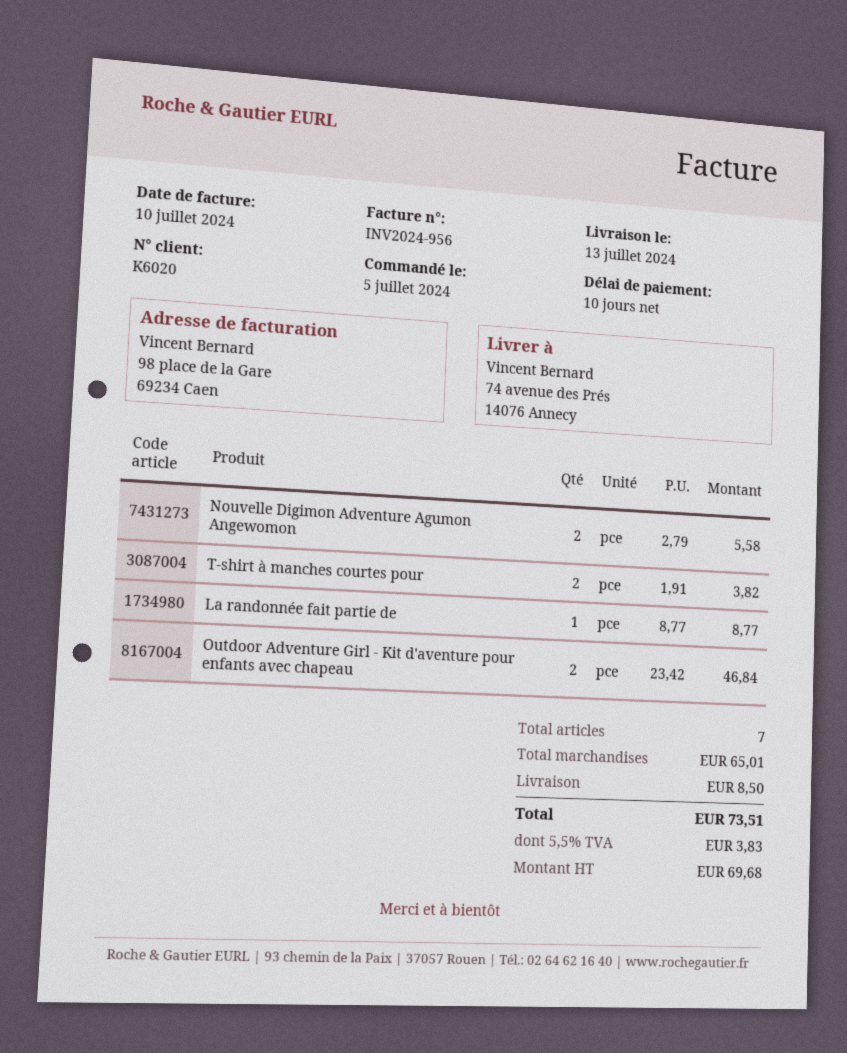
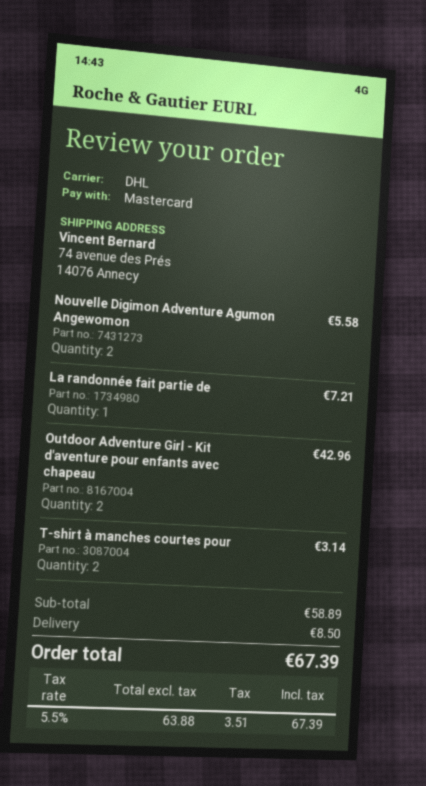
T-shirt à manches courtes pour: 2 for 3.82 -> 2 for 3.14
La randonnée fait partie de: 1 for 8.77 -> 1 for 7.21
Outdoor Adventure Girl - Kit d'aventure pour enfants avec chapeau: 2 for 46.84 -> 2 for 42.96
subtotal: 65.01 -> 58.89
net: 69.68 -> 63.88
tax: 5.5% = 3.83 -> 5.5% = 3.51
total: 73.51 -> 67.39

